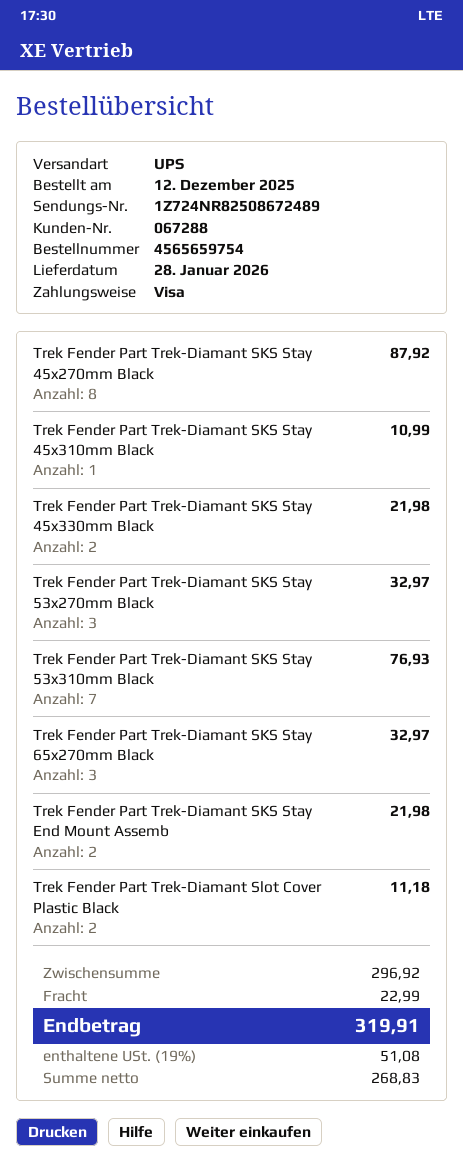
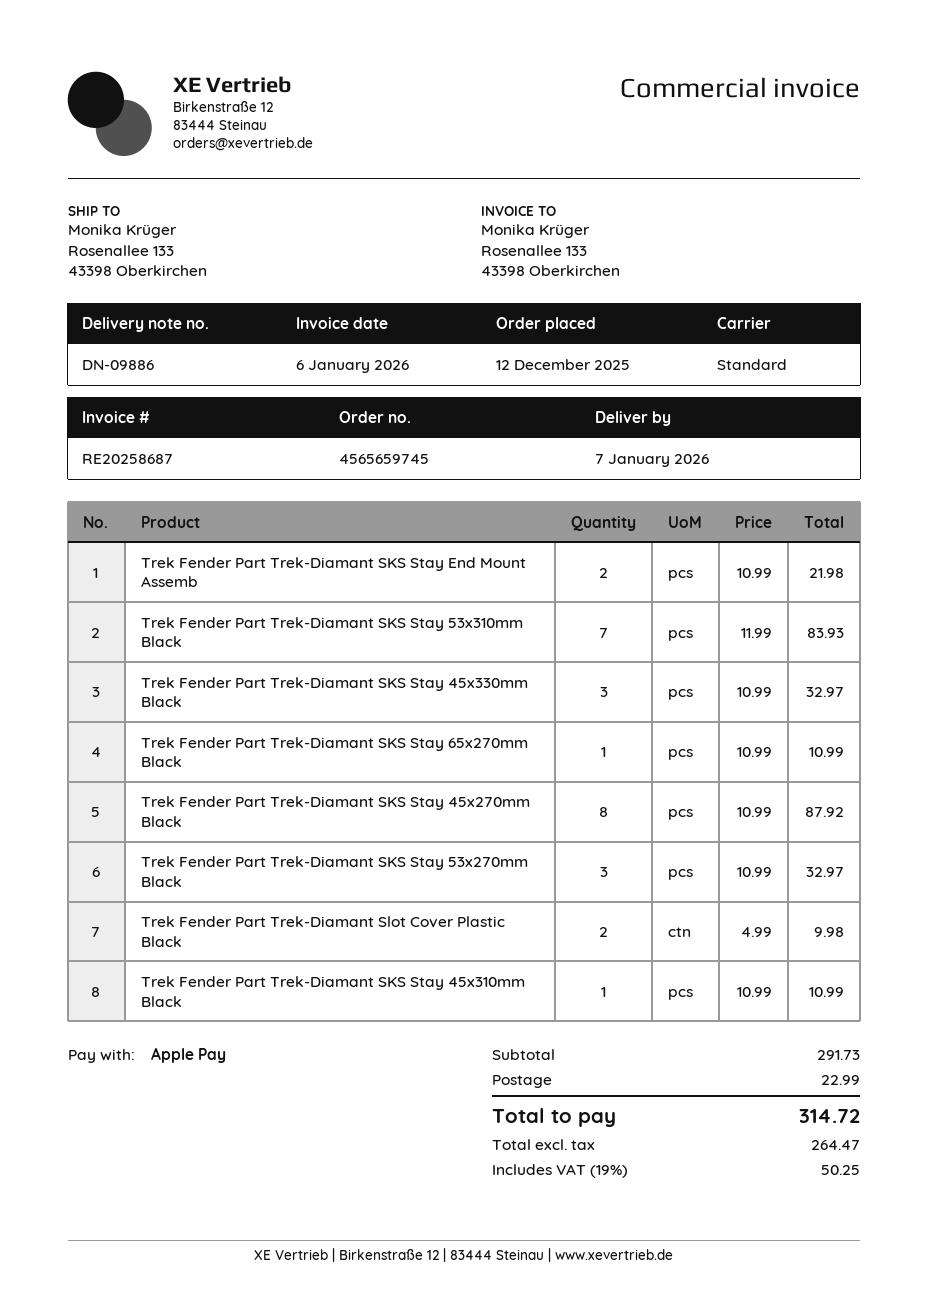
order number: 4565659754 -> 4565659745
delivery date: 2026-01-28 -> 2026-01-07
payment method: Visa -> Apple Pay
shipping method: UPS -> standard
Trek Fender Part Trek-Diamant SKS Stay 45x330mm Black: 2 for 21.98 -> 3 for 32.97
Trek Fender Part Trek-Diamant SKS Stay 53x310mm Black: 7 for 76.93 -> 7 for 83.93
Trek Fender Part Trek-Diamant SKS Stay 65x270mm Black: 3 for 32.97 -> 1 for 10.99
Trek Fender Part Trek-Diamant Slot Cover Plastic Black: 2 for 11.18 -> 2 for 9.98
subtotal: 296.92 -> 291.73
net: 268.83 -> 264.47
tax: 19% = 51.08 -> 19% = 50.25
total: 319.91 -> 314.72

